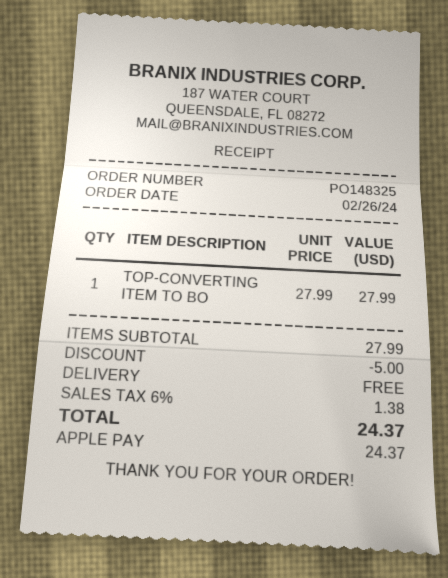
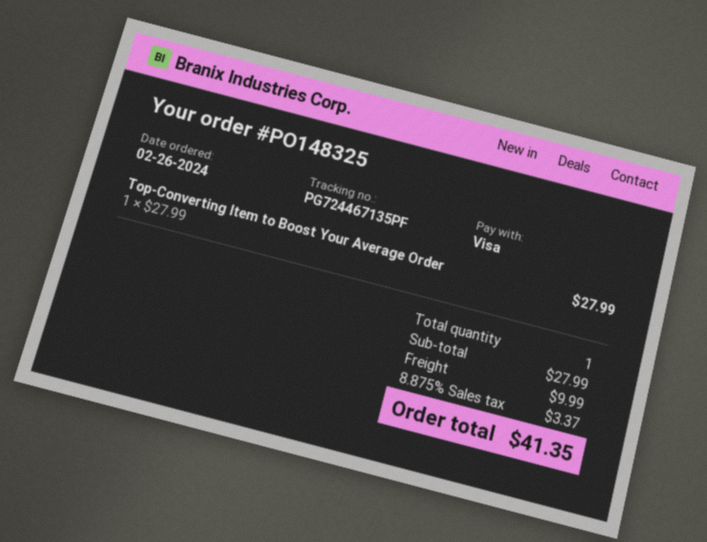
payment method: Apple Pay -> Visa
discount: 5.00 -> none
shipping: 0.00 -> 9.99
tax: 6% = 1.38 -> 8.875% = 3.37
total: 24.37 -> 41.35

